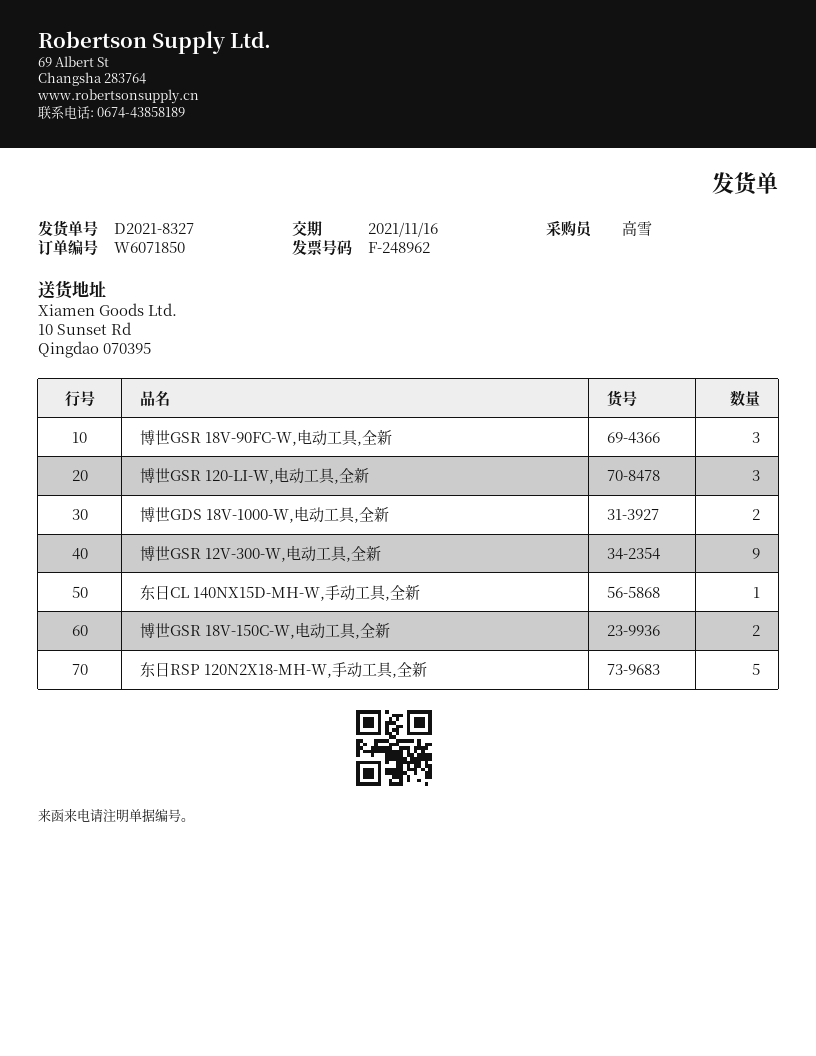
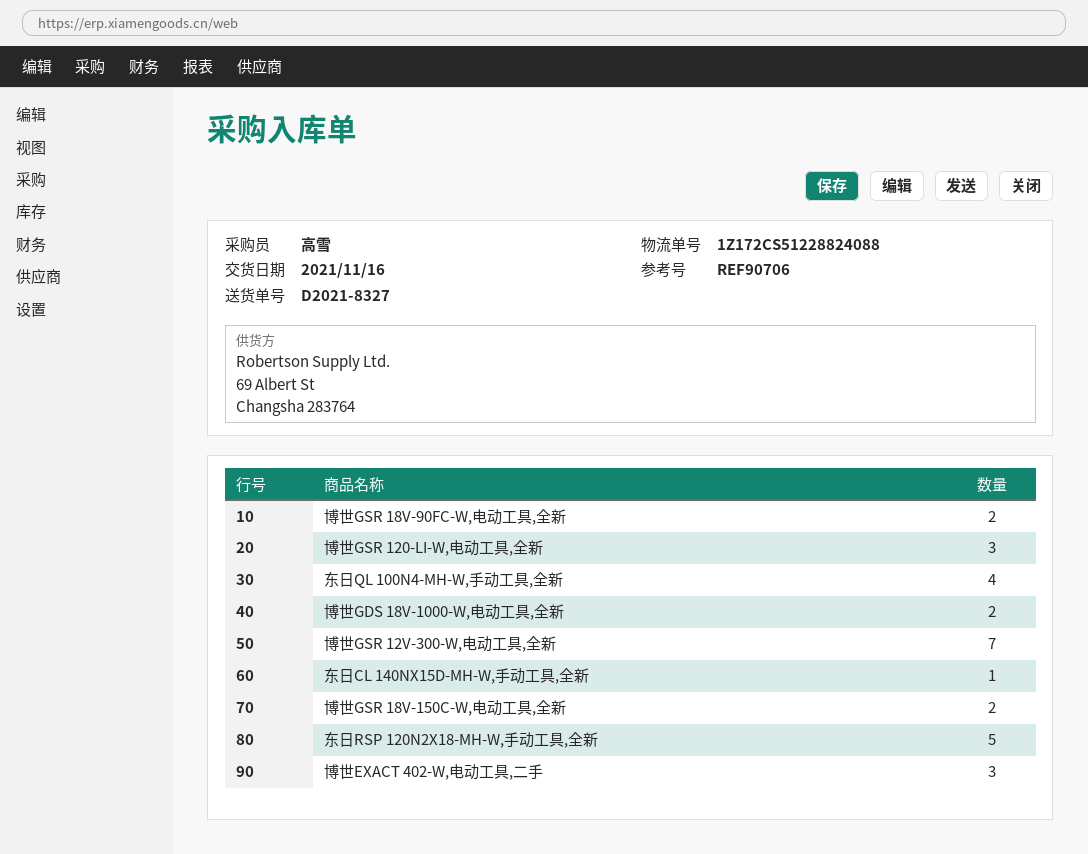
博世GSR 18V-90FC-W,电动工具,全新: 3 -> 2
博世GSR 12V-300-W,电动工具,全新: 9 -> 7
东日QL 100N4-MH-W,手动工具,全新: none -> 4
博世EXACT 402-W,电动工具,二手: none -> 3

